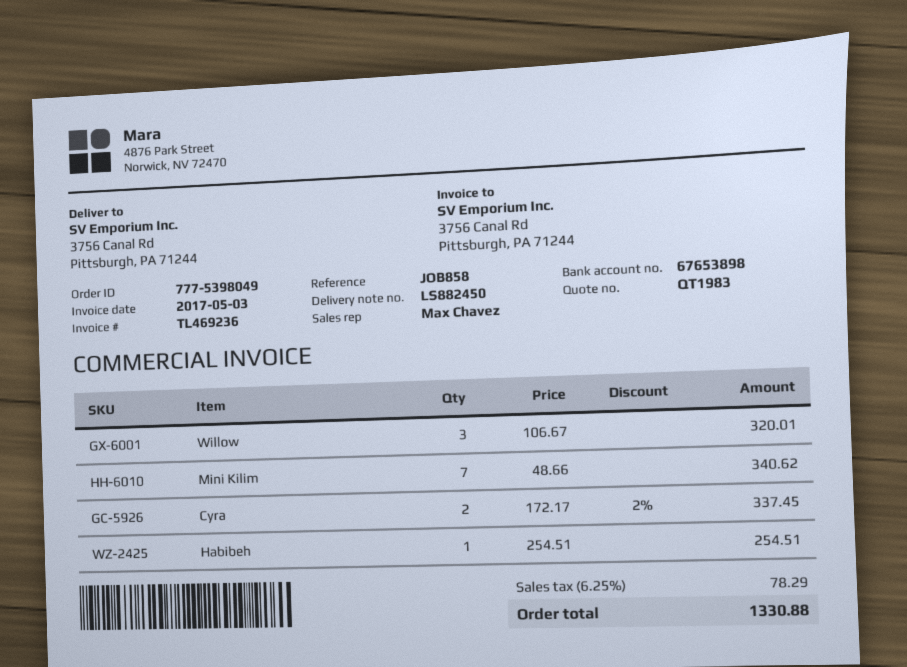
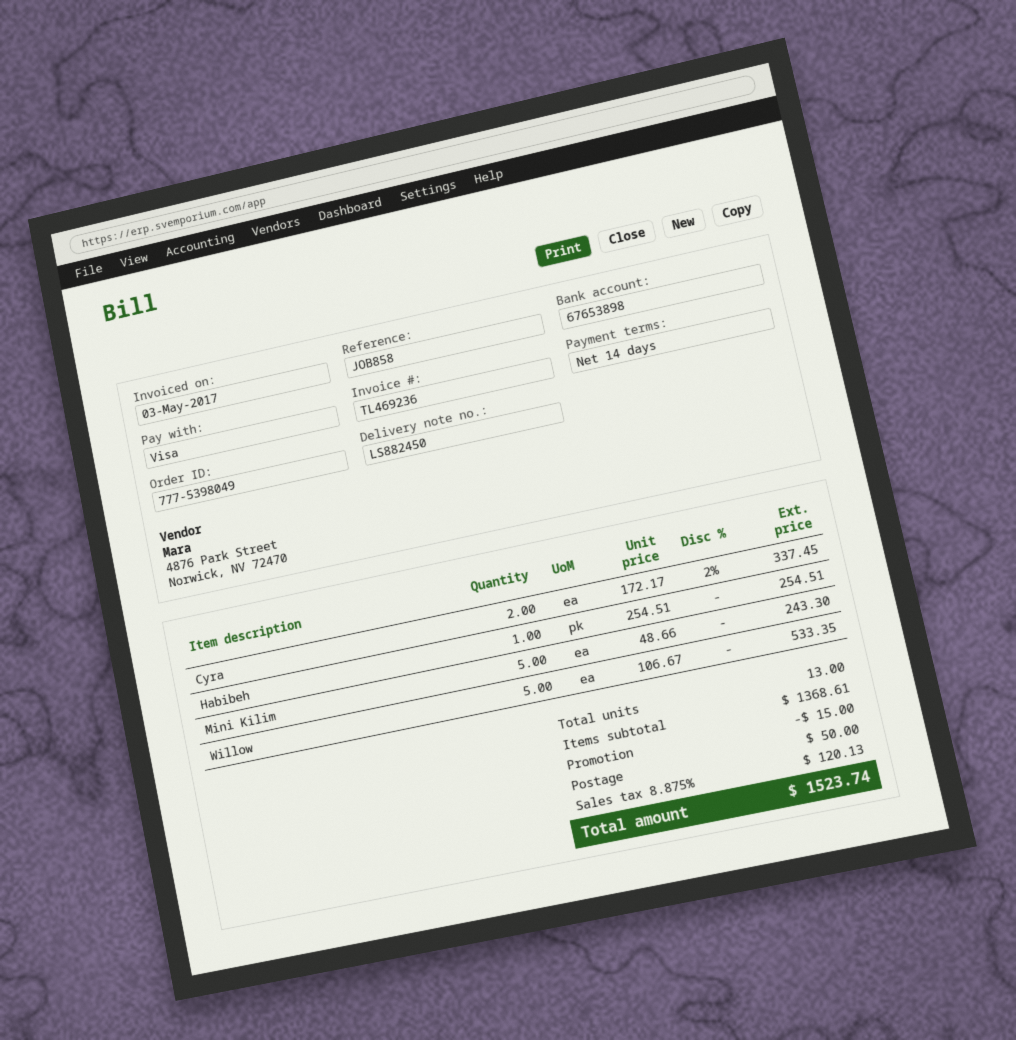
Willow: 3 x 106.67 = 320.01 -> 5 x 106.67 = 533.35
Mini Kilim: 7 x 48.66 = 340.62 -> 5 x 48.66 = 243.30
discount: none -> 15.00
shipping: none -> 50.00
tax: 6.25% = 78.29 -> 8.875% = 120.13
total: 1330.88 -> 1523.74

